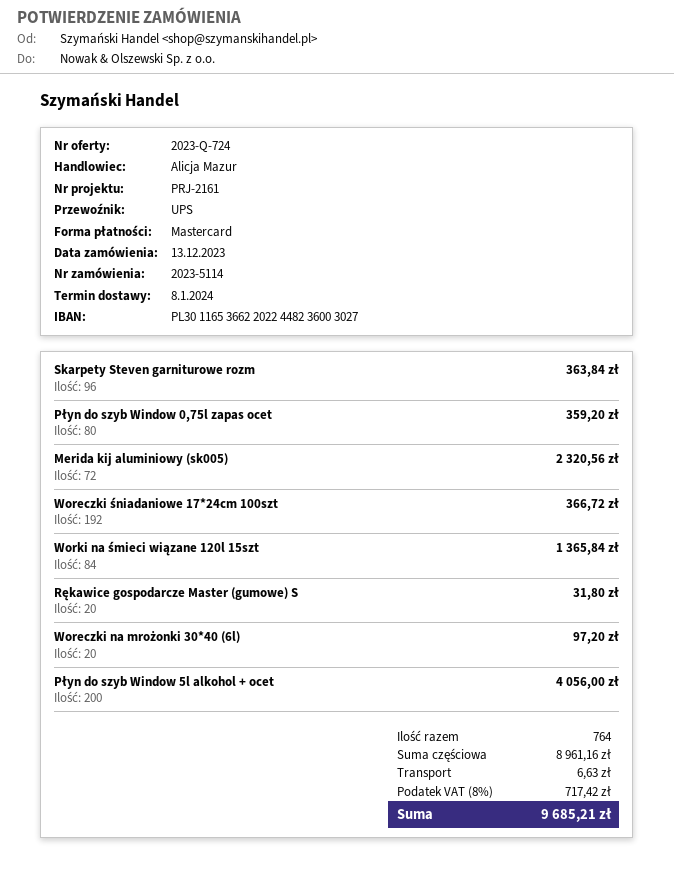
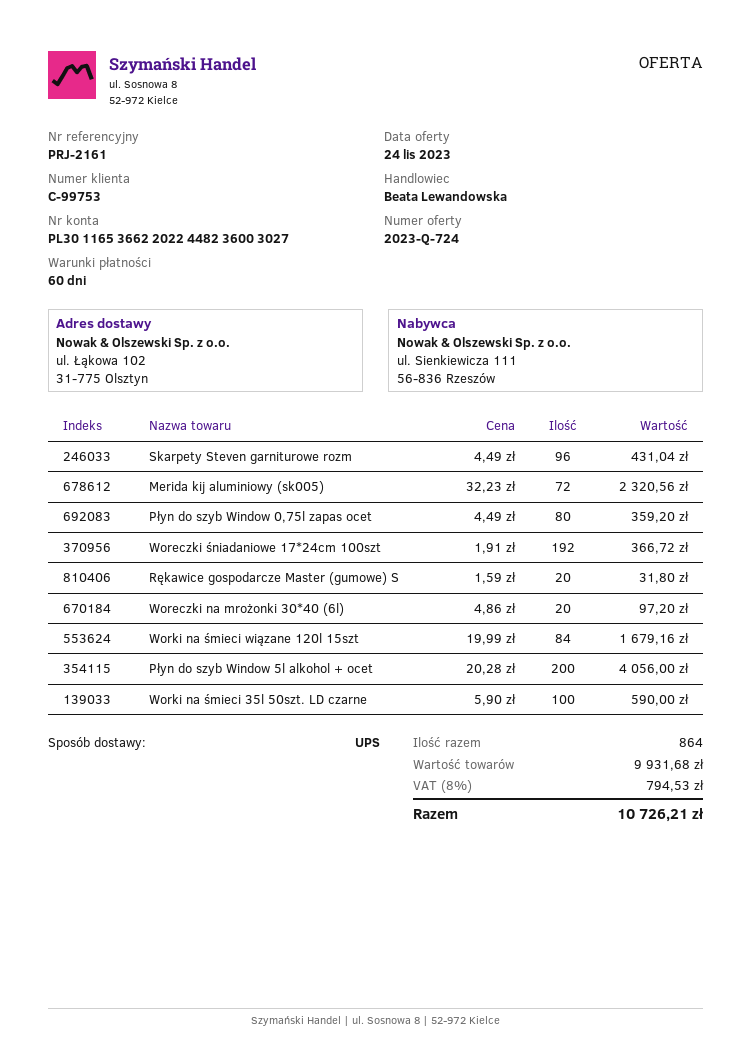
sales rep: Alicja Mazur -> Beata Lewandowska
Skarpety Steven garniturowe rozm: 96 for 363.84 -> 96 for 431.04
Worki na śmieci wiązane 120l 15szt: 84 for 1365.84 -> 84 for 1679.16
Worki na śmieci 35l 50szt. LD czarne: none -> 100 for 590.00
total quantity: 764 -> 864
subtotal: 8961.16 -> 9931.68
shipping: 6.63 -> none
tax: 8% = 717.42 -> 8% = 794.53
total: 9685.21 -> 10726.21

